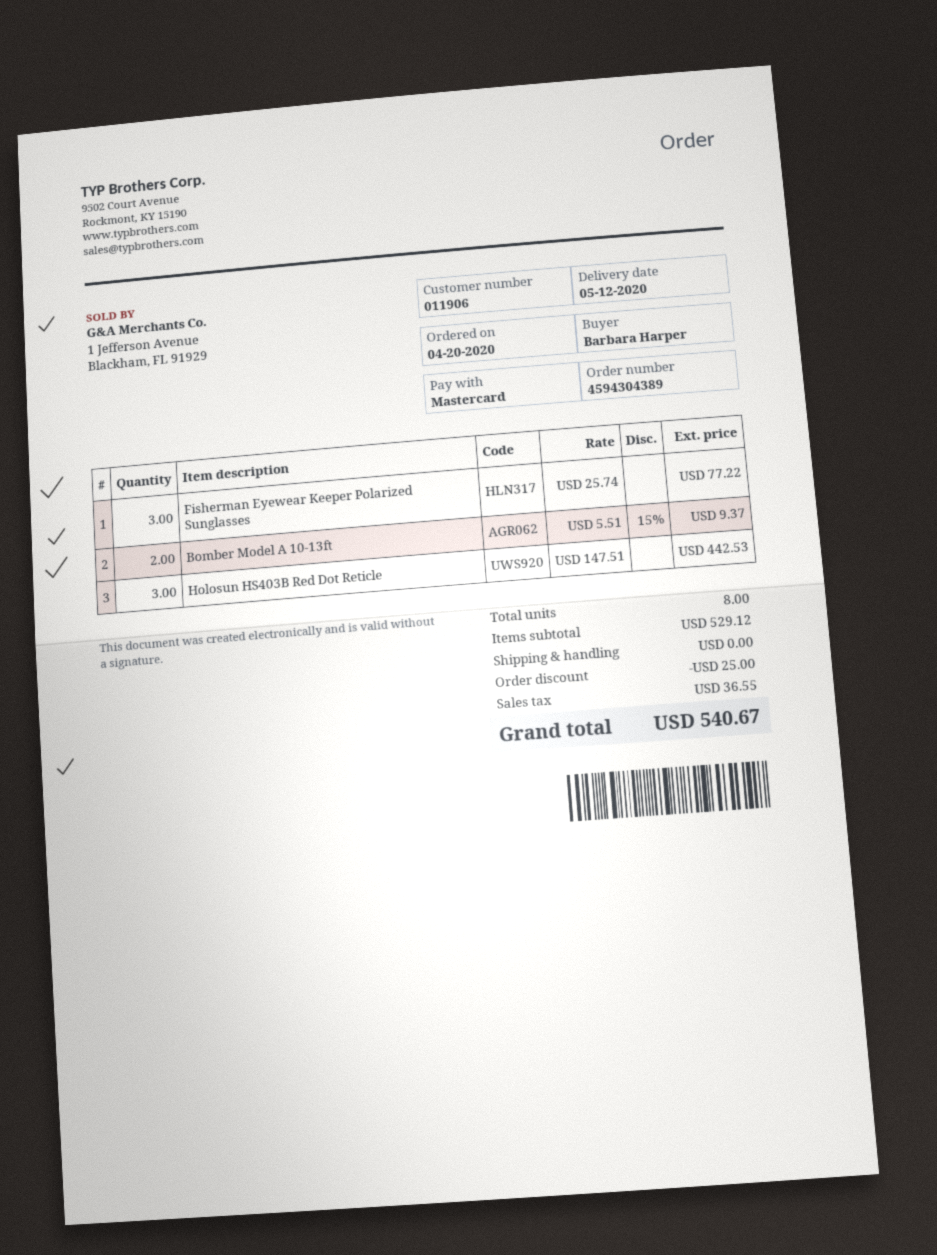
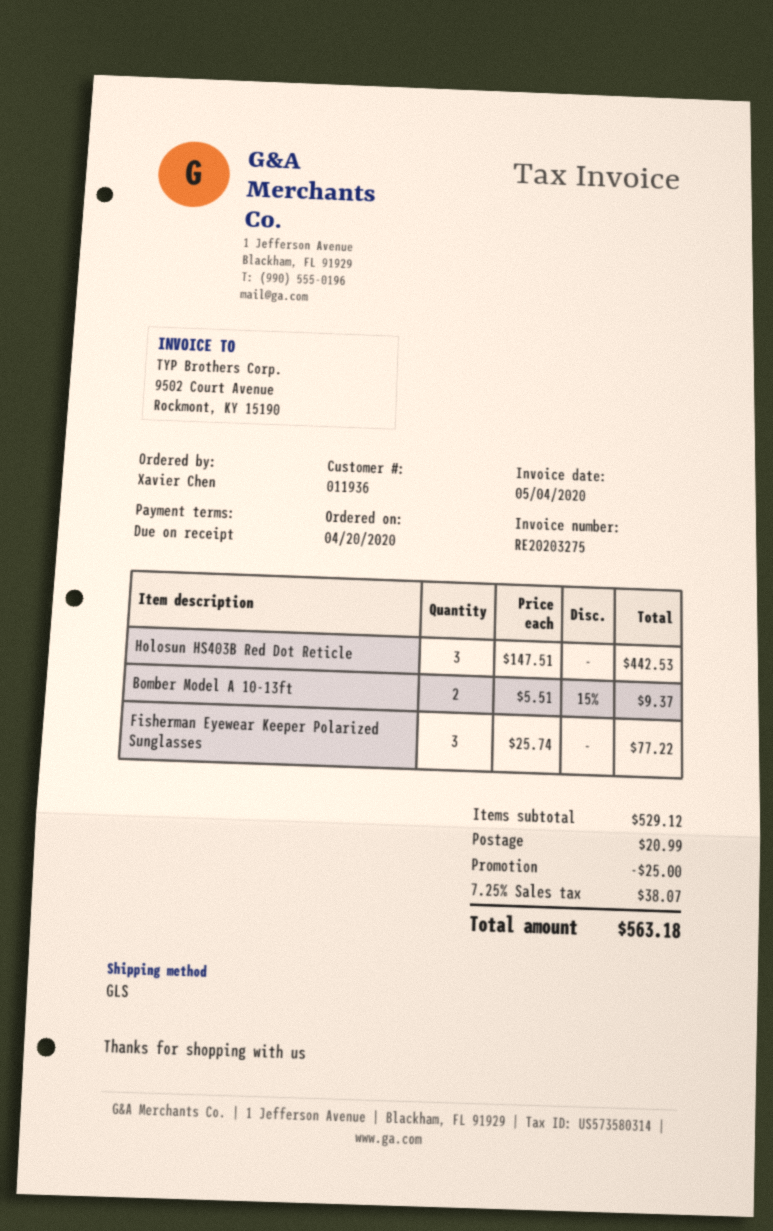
customer number: 011906 -> 011936
ordered by: Barbara Harper -> Xavier Chen
shipping: 0.00 -> 20.99
tax: 36.55 -> 38.07
total: 540.67 -> 563.18

